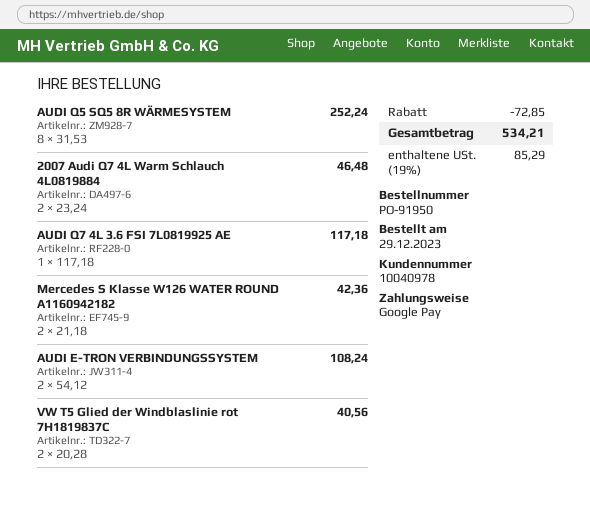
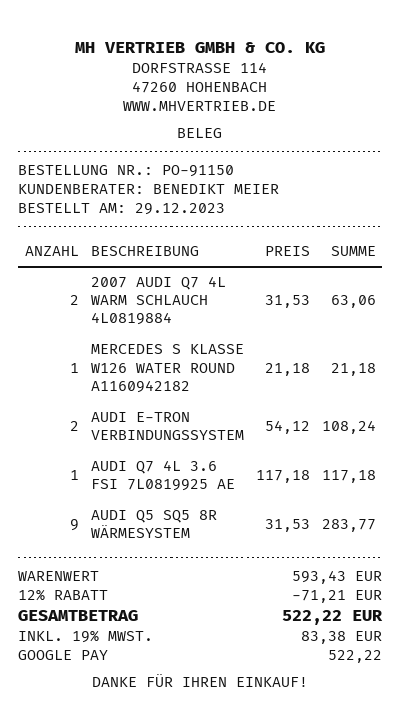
order number: PO-91950 -> PO-91150
AUDI Q5 SQ5 8R WÄRMESYSTEM: 8 x 31.53 = 252.24 -> 9 x 31.53 = 283.77
2007 Audi Q7 4L Warm Schlauch 4L0819884: 2 x 23.24 = 46.48 -> 2 x 31.53 = 63.06
Mercedes S Klasse W126 WATER ROUND A1160942182: 2 x 21.18 = 42.36 -> 1 x 21.18 = 21.18
VW T5 Glied der Windblaslinie rot 7H1819837C: 2 x 20.28 = 40.56 -> none
discount: 72.85 -> 71.21
tax: 19% = 85.29 -> 19% = 83.38
total: 534.21 -> 522.22

